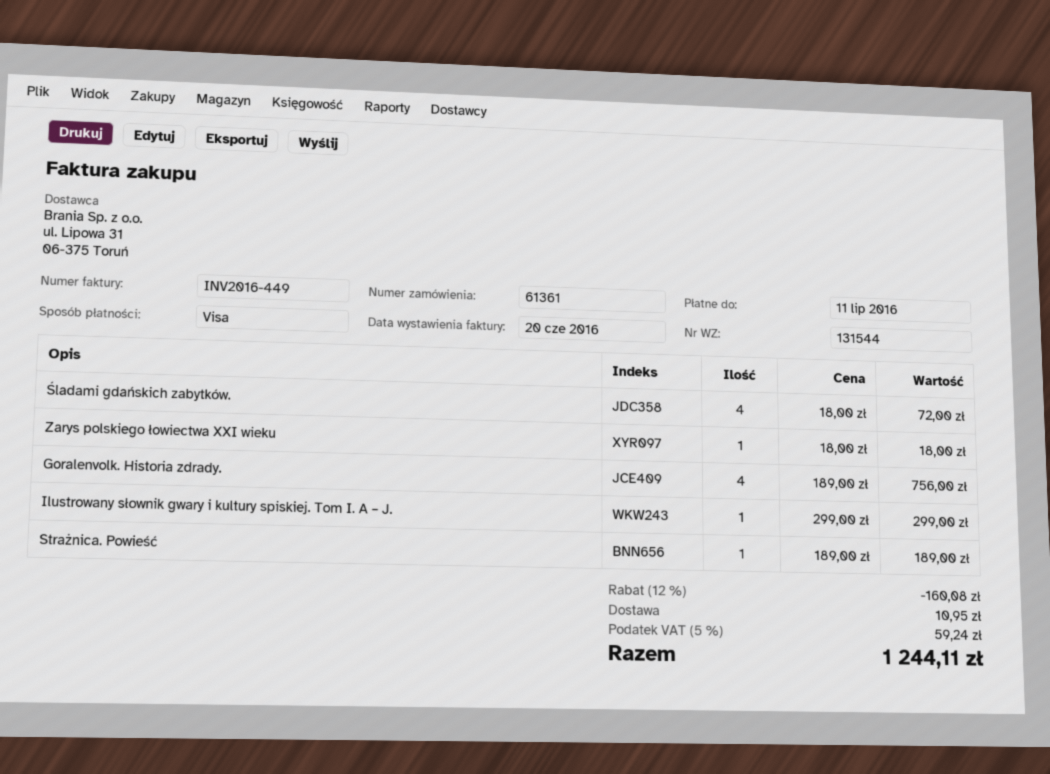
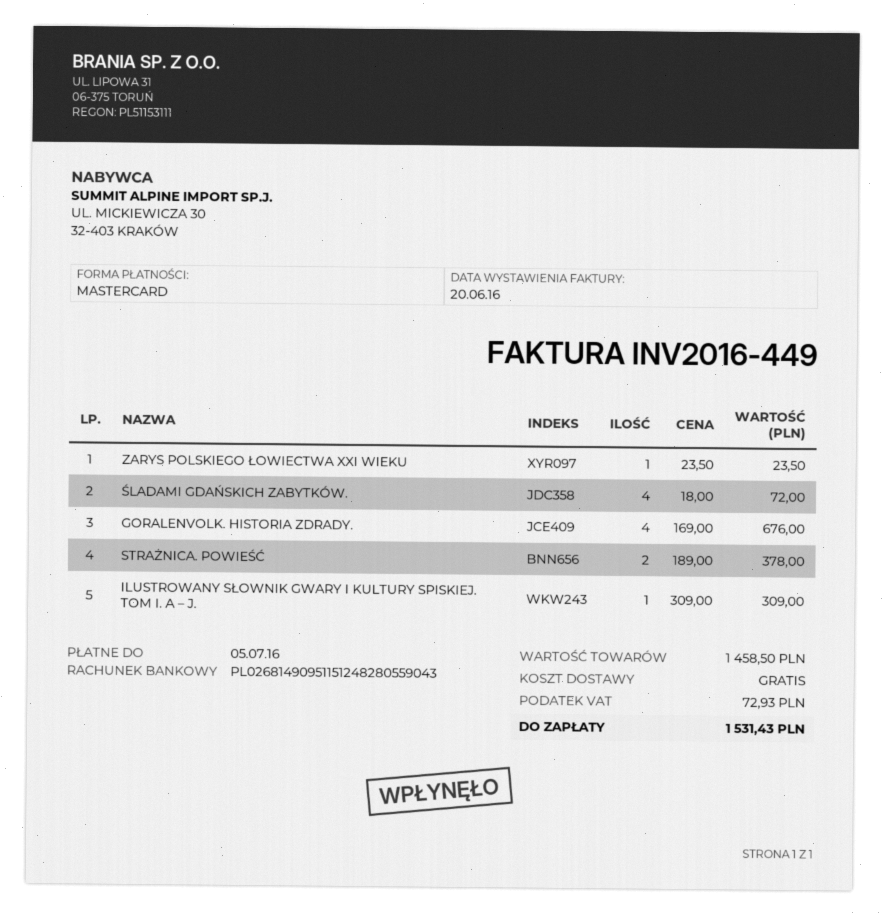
due date: 2016-07-11 -> 2016-07-05
payment method: Visa -> Mastercard
Zarys polskiego łowiectwa XXI wieku: 1 x 18.00 = 18.00 -> 1 x 23.50 = 23.50
Goralenvolk. Historia zdrady.: 4 x 189.00 = 756.00 -> 4 x 169.00 = 676.00
Ilustrowany słownik gwary i kultury spiskiej. Tom I. A – J.: 1 x 299.00 = 299.00 -> 1 x 309.00 = 309.00
Strażnica. Powieść: 1 x 189.00 = 189.00 -> 2 x 189.00 = 378.00
discount: 12% = 160.08 -> none
shipping: 10.95 -> 0.00
tax: 59.24 -> 72.93
total: 1244.11 -> 1531.43

